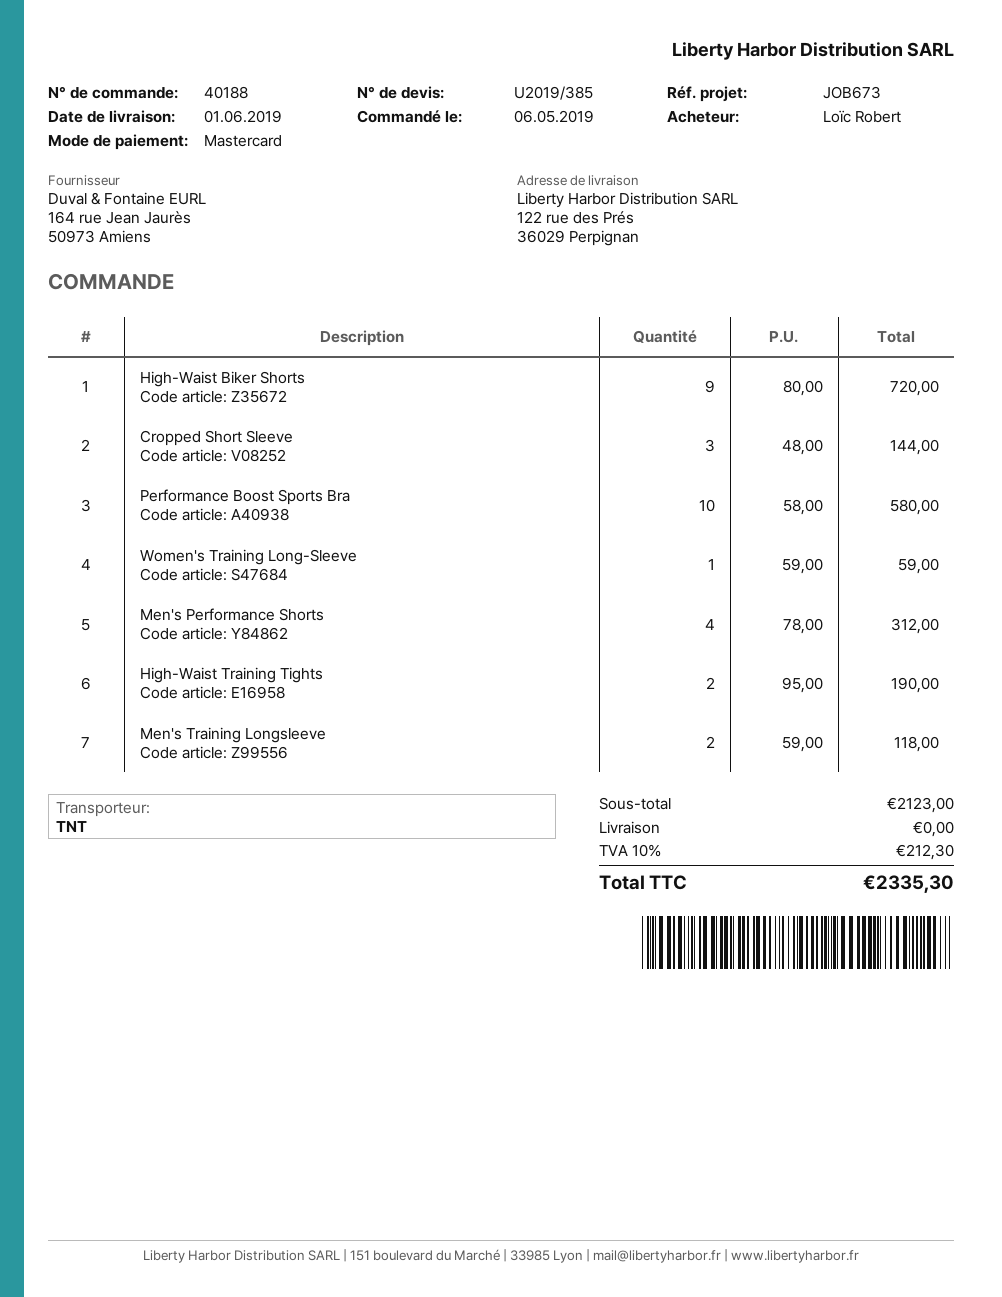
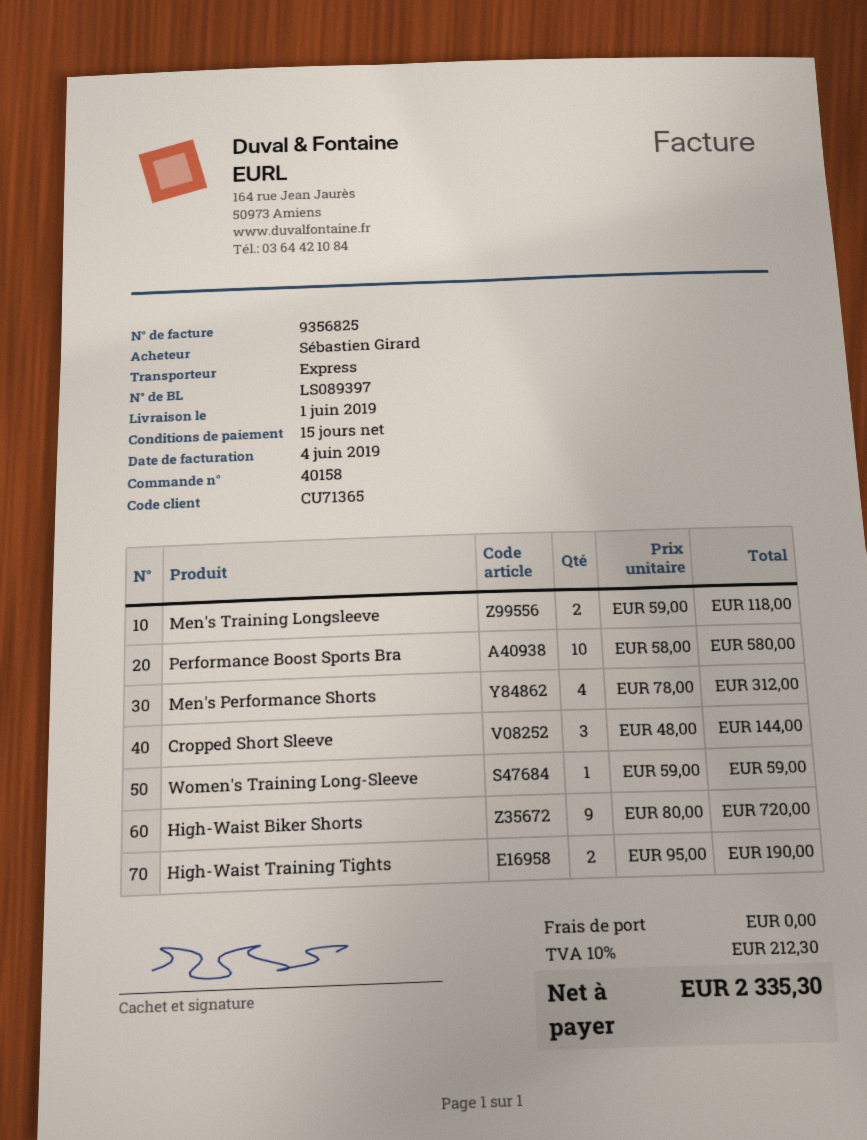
order number: 40188 -> 40158
ordered by: Loïc Robert -> Sébastien Girard
shipping method: TNT -> express

